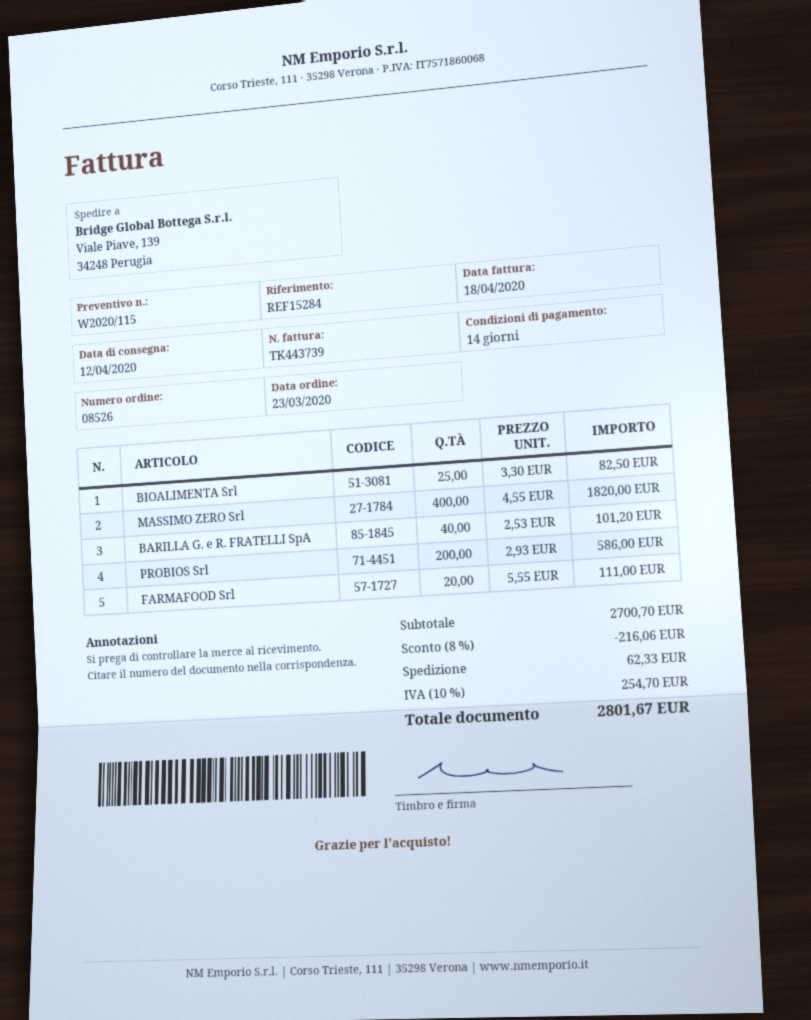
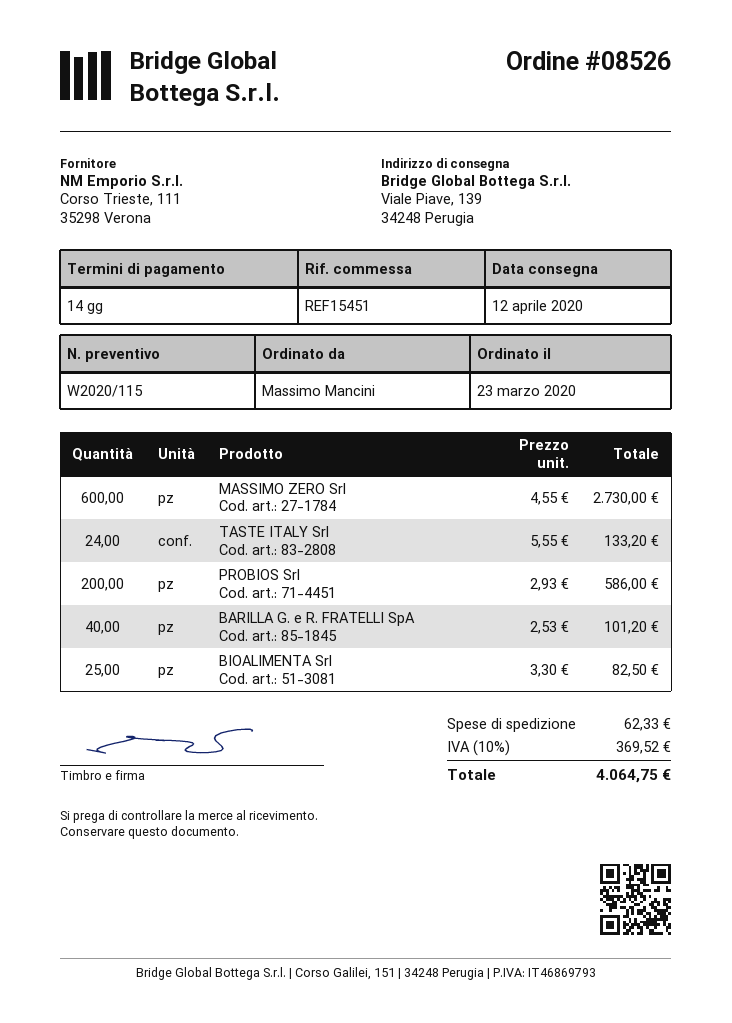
reference: REF15284 -> REF15451
MASSIMO ZERO Srl: 400 x 4.55 = 1820.00 -> 600 x 4.55 = 2730.00
FARMAFOOD Srl: 20 x 5.55 = 111.00 -> none
TASTE ITALY Srl: none -> 24 x 5.55 = 133.20
discount: 8% = 216.06 -> none
tax: 10% = 254.70 -> 10% = 369.52
total: 2801.67 -> 4064.75

